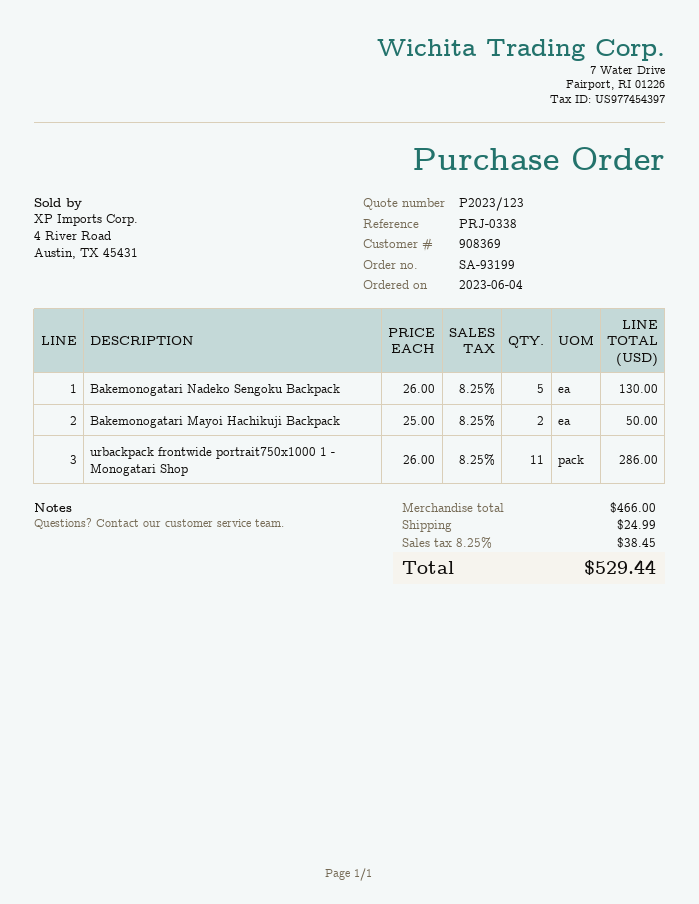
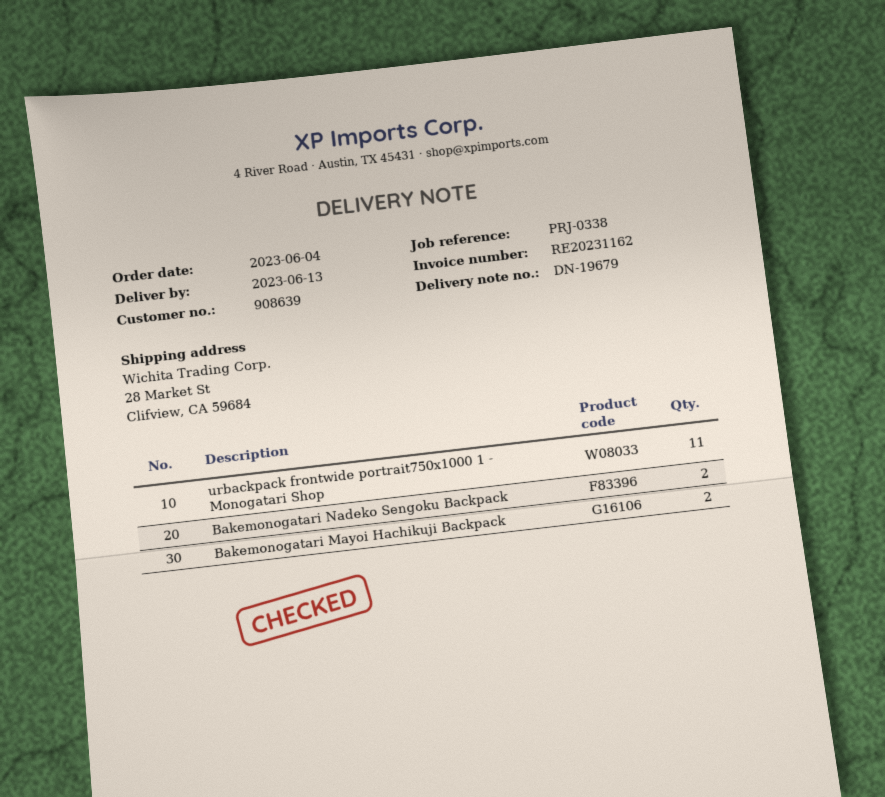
customer number: 908369 -> 908639
Bakemonogatari Nadeko Sengoku Backpack: 5 -> 2

